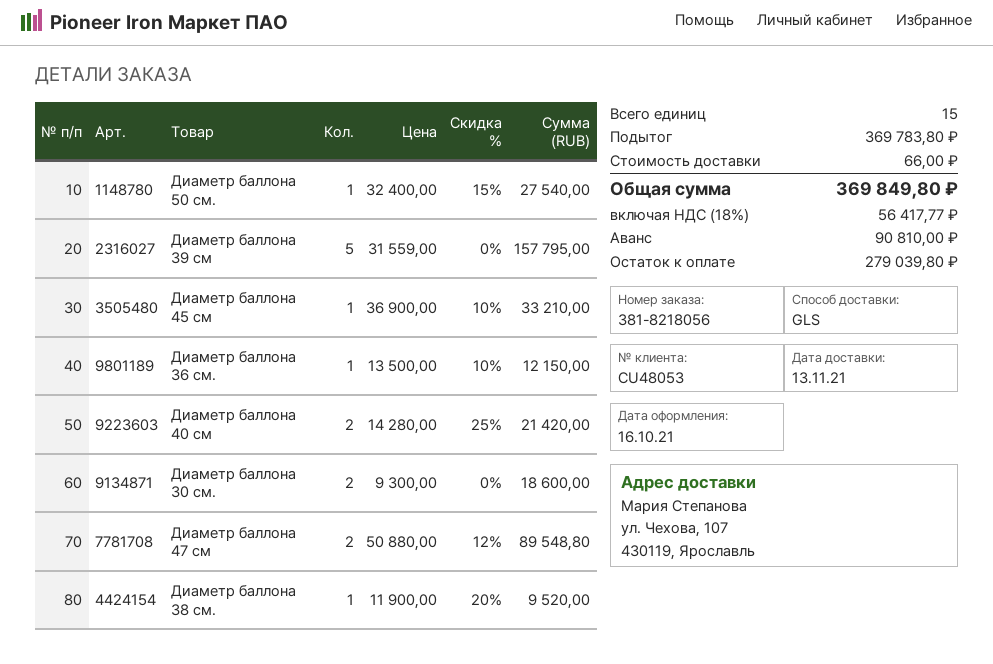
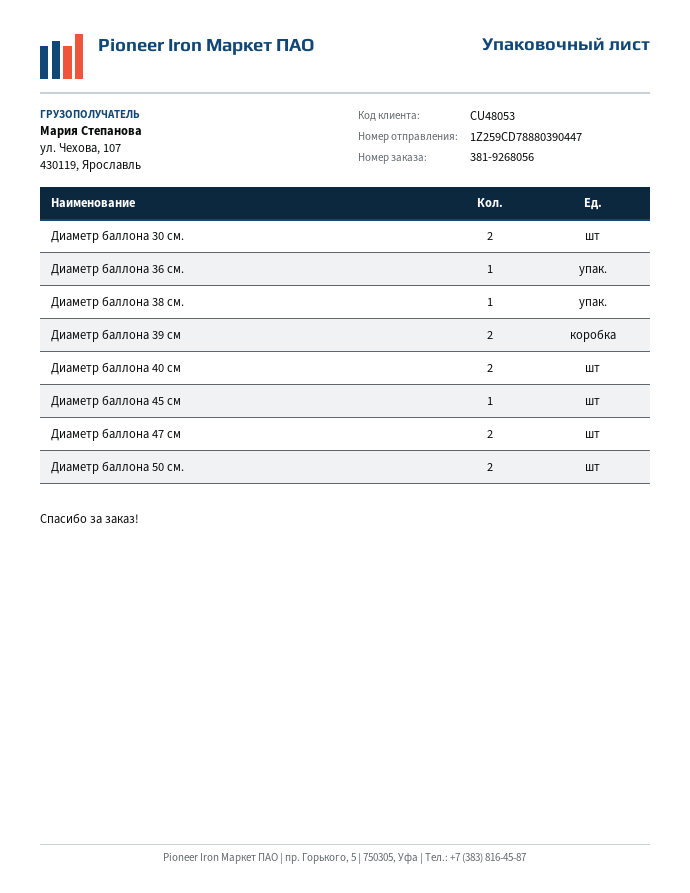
order number: 381-8218056 -> 381-9268056
Диаметр баллона 50 см.: 1 -> 2
Диаметр баллона 39 см: 5 -> 2

